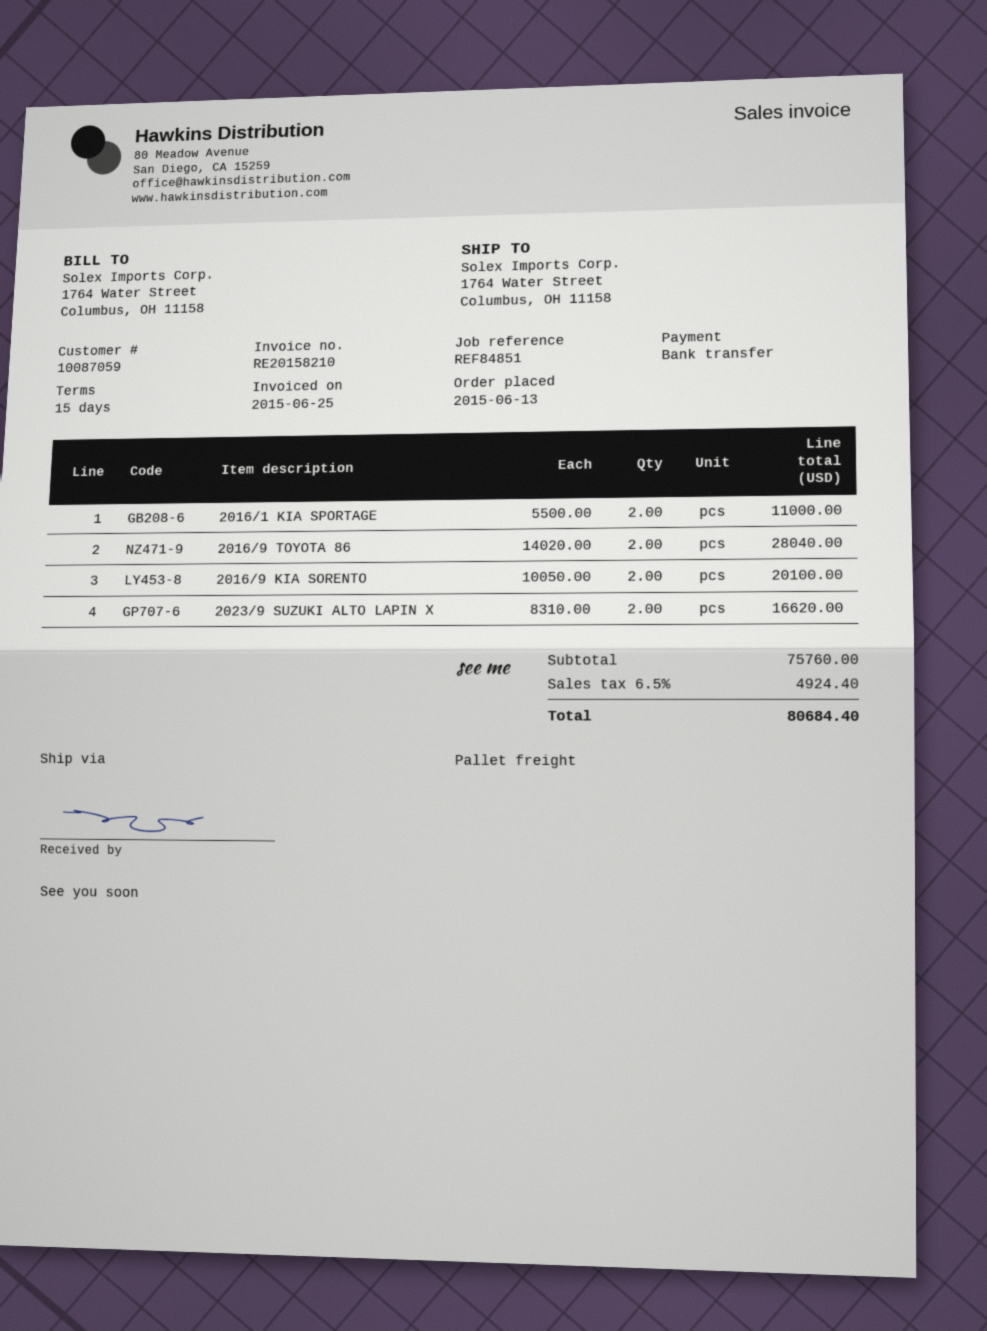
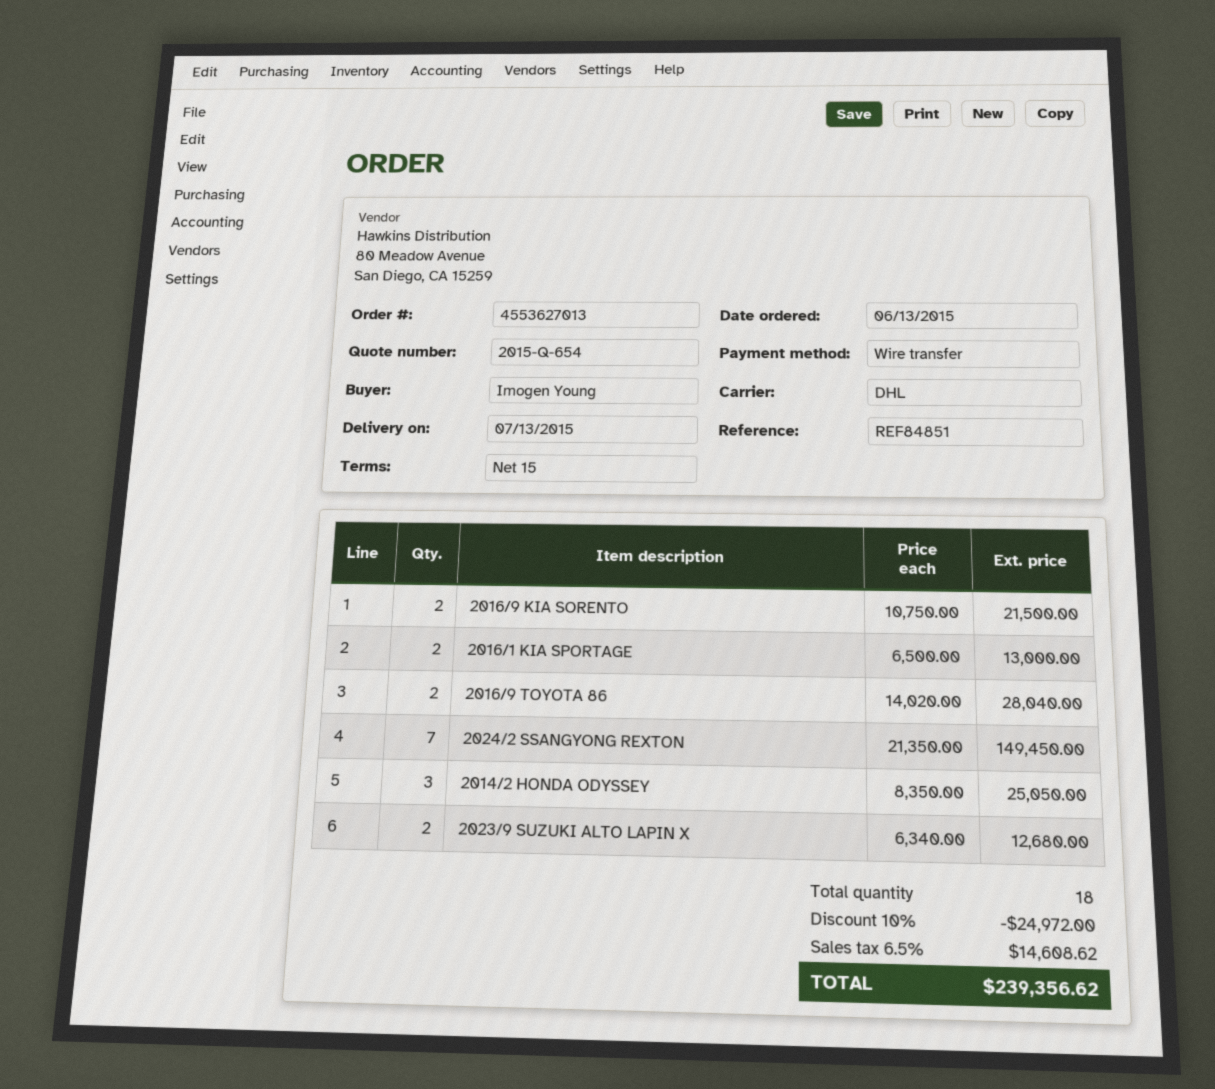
shipping method: pallet freight -> DHL
2016/1 KIA SPORTAGE: 2 x 5500.00 = 11000.00 -> 2 x 6500.00 = 13000.00
2016/9 KIA SORENTO: 2 x 10050.00 = 20100.00 -> 2 x 10750.00 = 21500.00
2023/9 SUZUKI ALTO LAPIN X: 2 x 8310.00 = 16620.00 -> 2 x 6340.00 = 12680.00
2024/2 SSANGYONG REXTON: none -> 7 x 21350.00 = 149450.00
2014/2 HONDA ODYSSEY: none -> 3 x 8350.00 = 25050.00
discount: none -> 10% = 24972.00
tax: 6.5% = 4924.40 -> 6.5% = 14608.62
total: 80684.40 -> 239356.62

